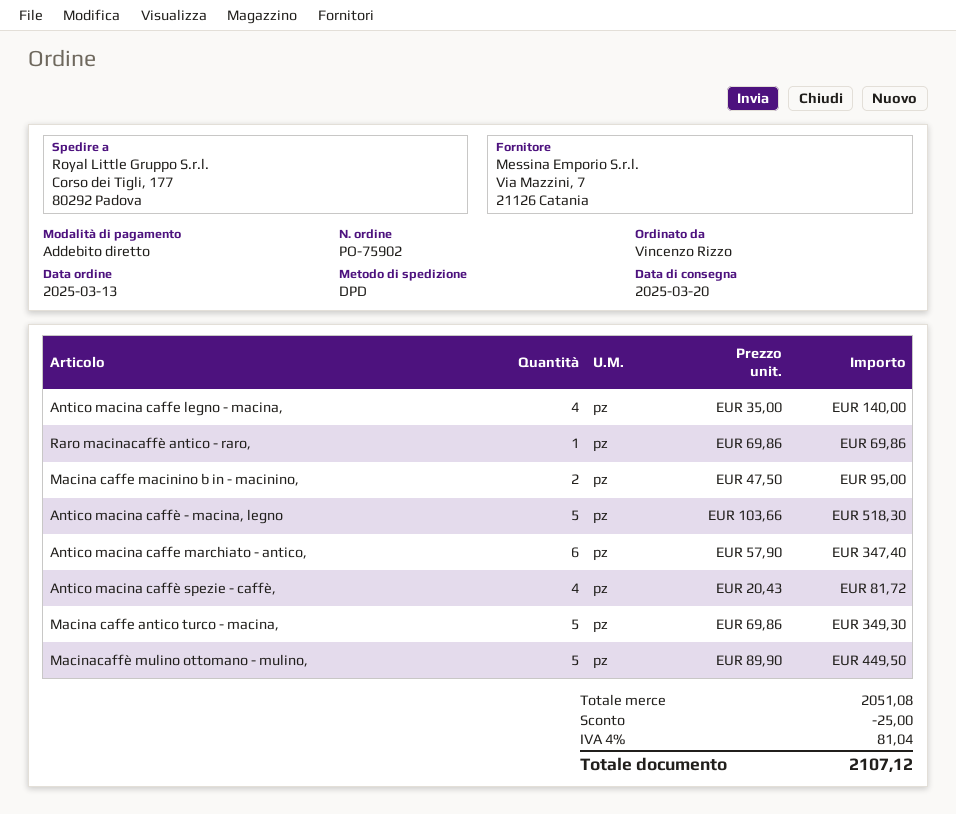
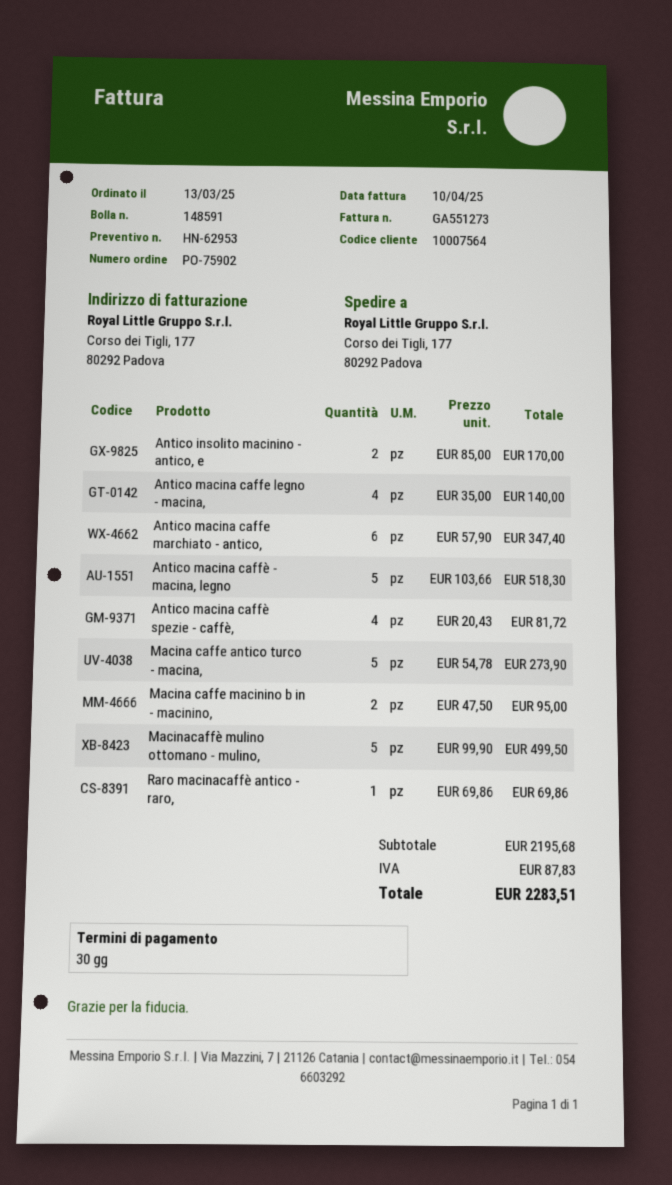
Macina caffe antico turco - macina,: 5 x 69.86 = 349.30 -> 5 x 54.78 = 273.90
Macinacaffè mulino ottomano - mulino,: 5 x 89.90 = 449.50 -> 5 x 99.90 = 499.50
Antico insolito macinino - antico, e: none -> 2 x 85.00 = 170.00
subtotal: 2051.08 -> 2195.68
discount: 25.00 -> none
tax: 81.04 -> 87.83
total: 2107.12 -> 2283.51

